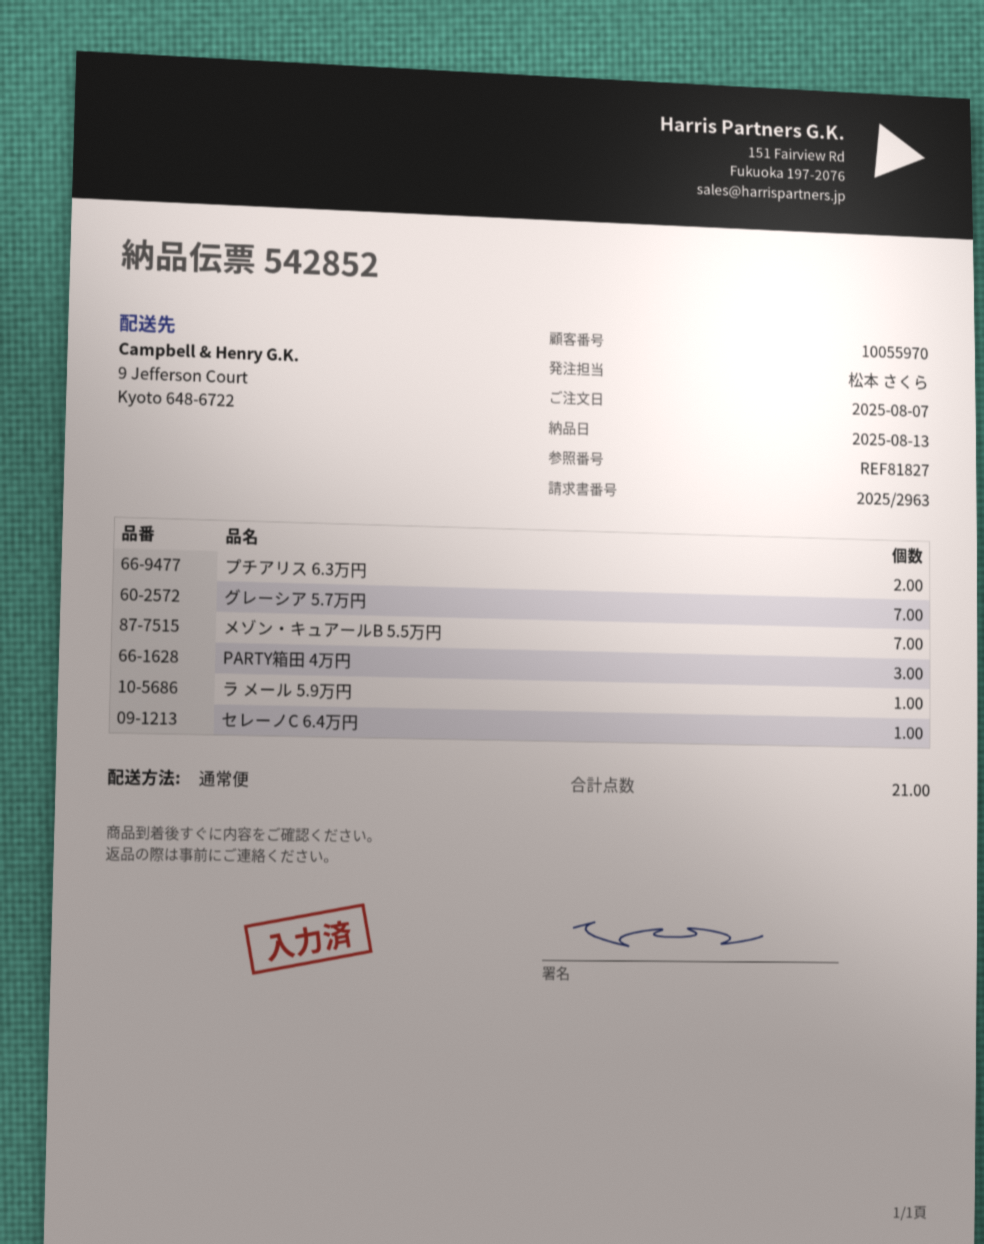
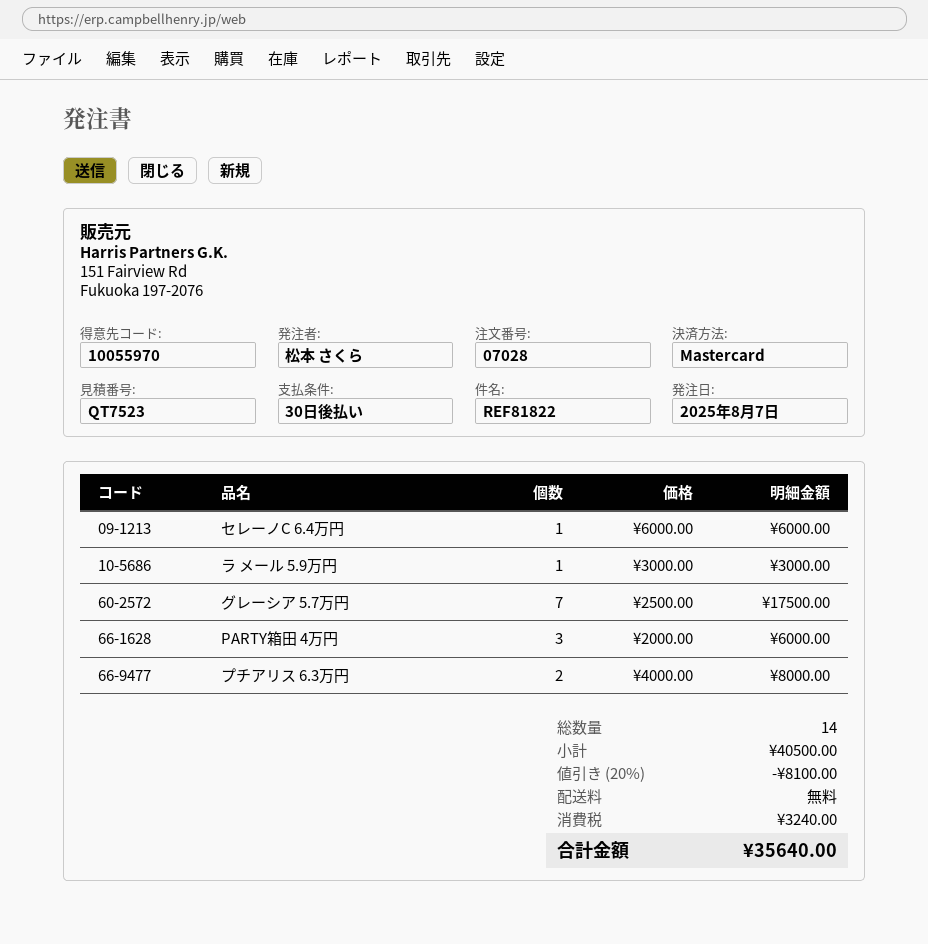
reference: REF81827 -> REF81822
メゾン・キュアールB 5.5万円: 7 -> none
total quantity: 21 -> 14

